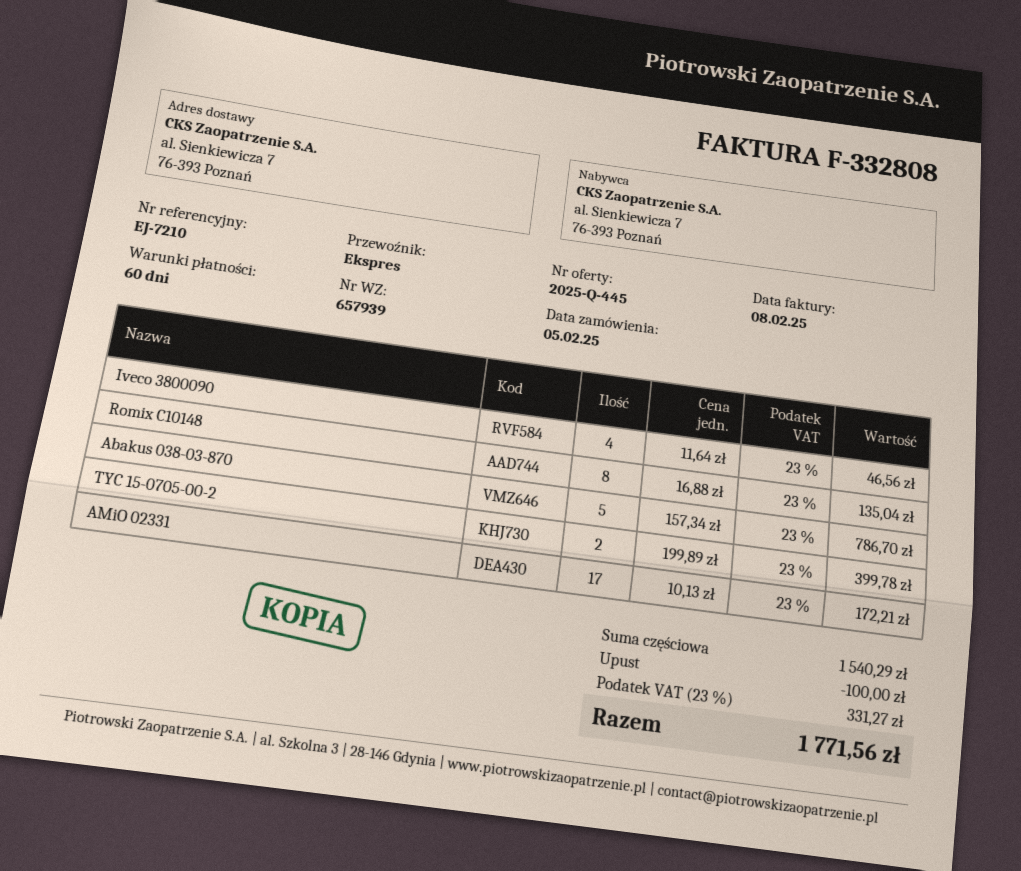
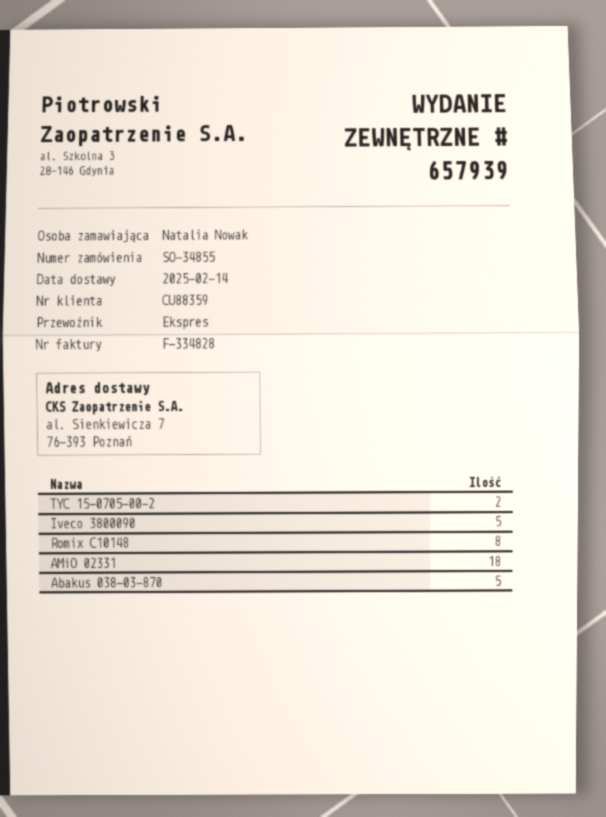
invoice number: F-332808 -> F-334828
Iveco 3800090: 4 -> 5
AMiO 02331: 17 -> 18

